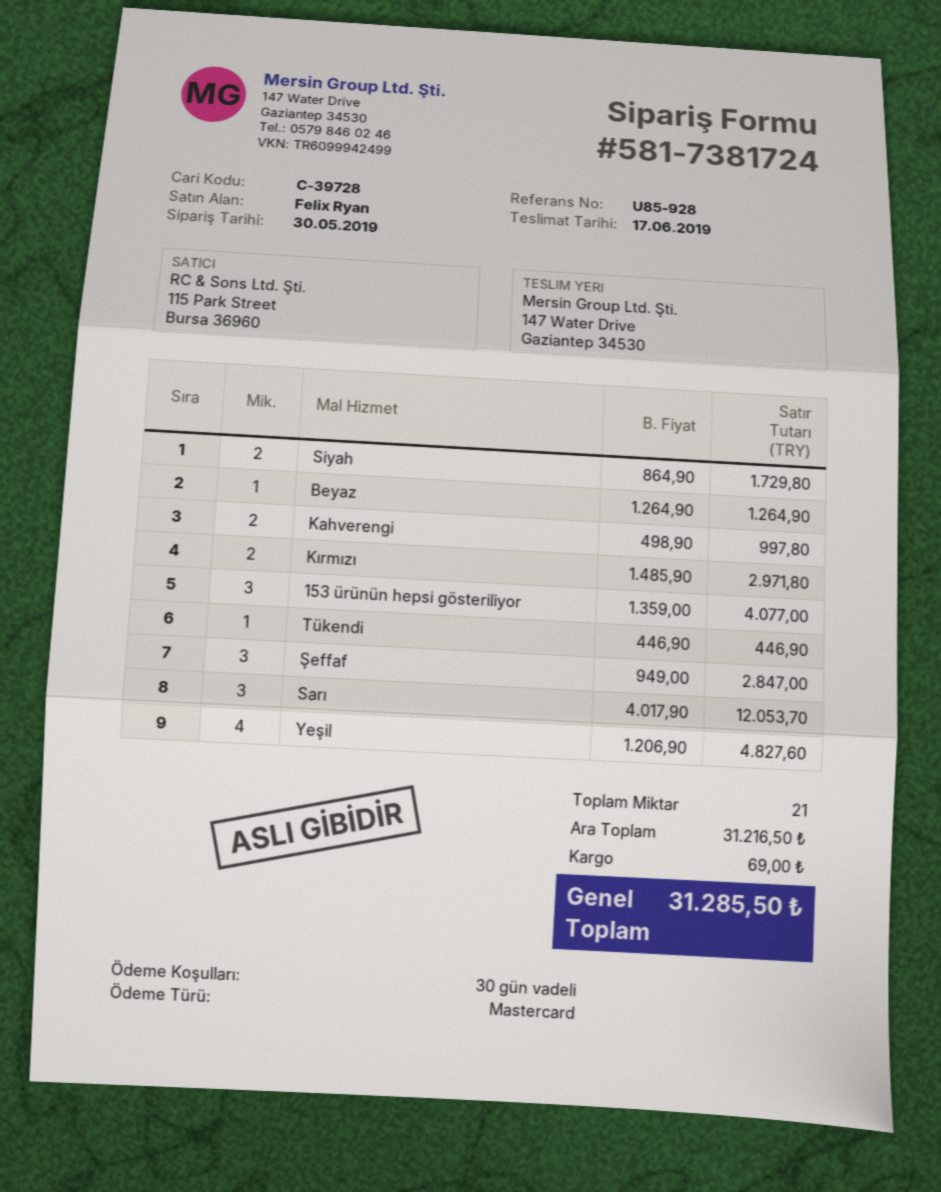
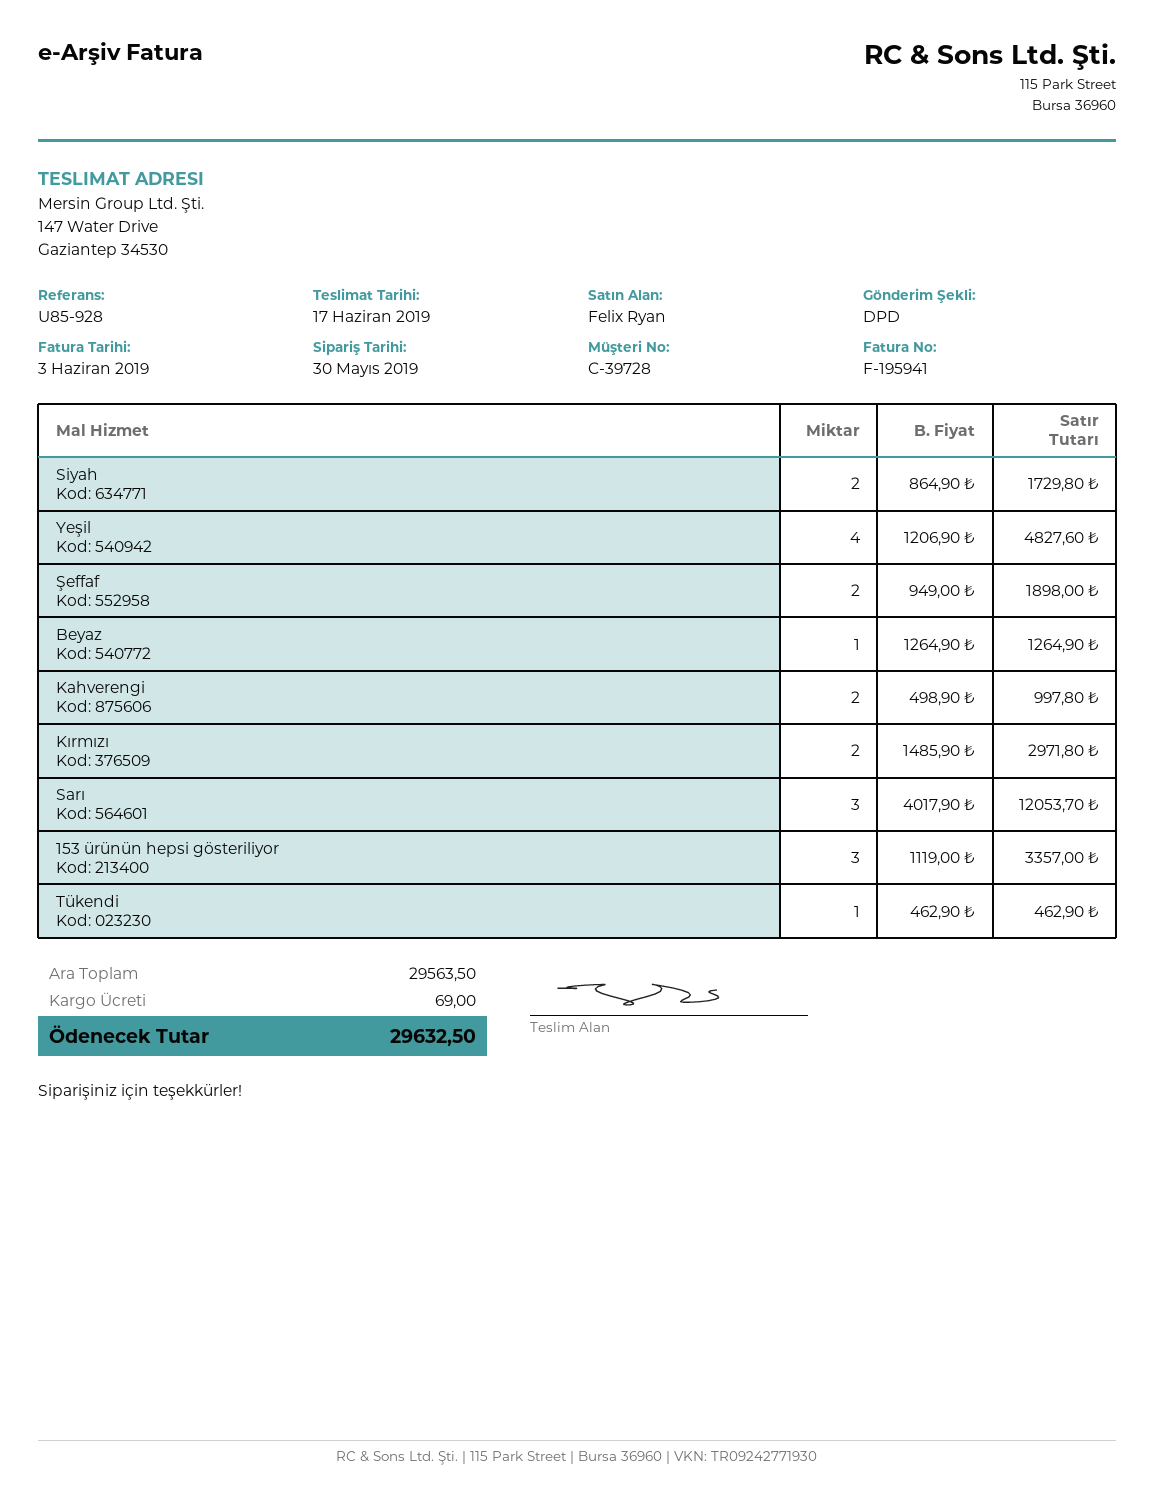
153 ürünün hepsi gösteriliyor: 3 x 1359.00 = 4077.00 -> 3 x 1119.00 = 3357.00
Tükendi: 1 x 446.90 = 446.90 -> 1 x 462.90 = 462.90
Şeffaf: 3 x 949.00 = 2847.00 -> 2 x 949.00 = 1898.00
subtotal: 31216.50 -> 29563.50
total: 31285.50 -> 29632.50

